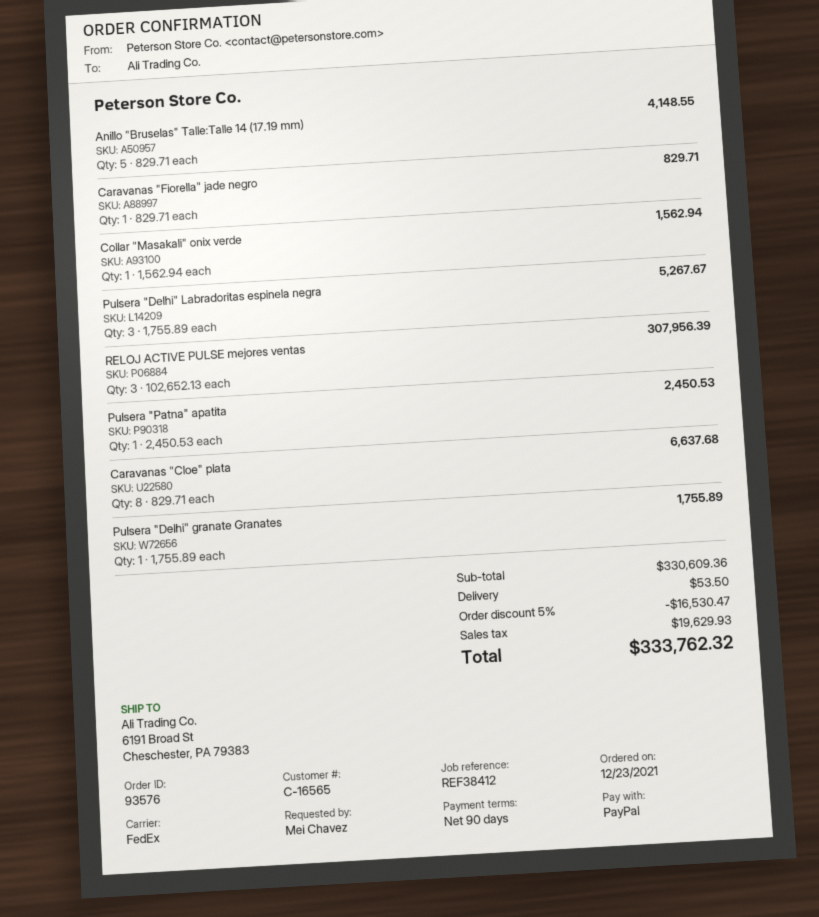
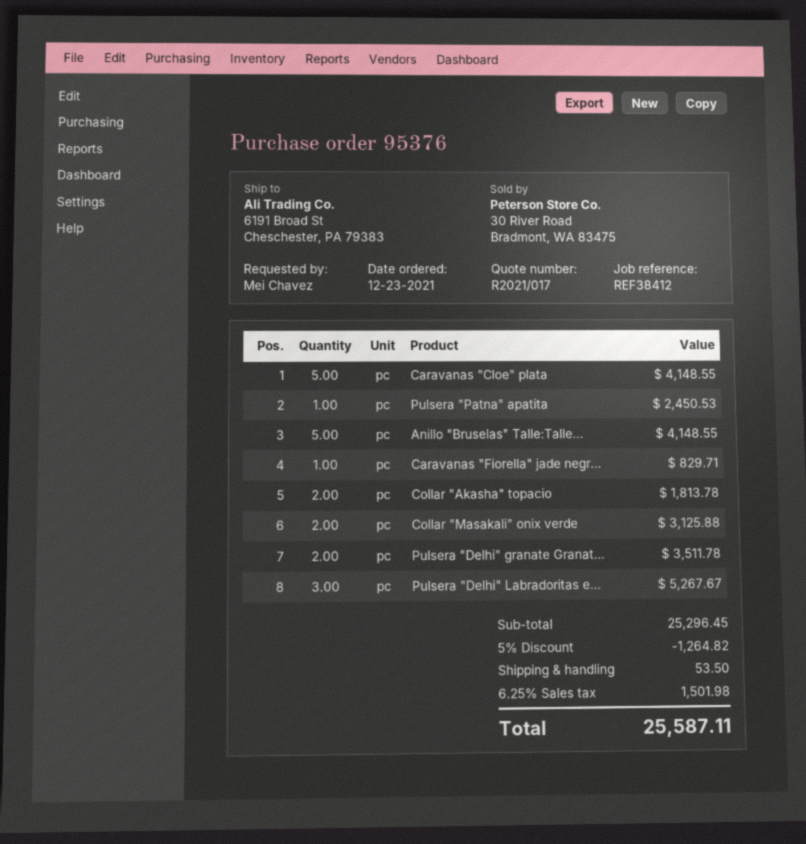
order number: 93576 -> 95376
Collar "Masakali" onix verde: 1 for 1562.94 -> 2 for 3125.88
RELOJ ACTIVE PULSE mejores ventas: 3 for 307956.39 -> none
Caravanas "Cloe" plata: 8 for 6637.68 -> 5 for 4148.55
Pulsera "Delhi" granate Granates: 1 for 1755.89 -> 2 for 3511.78
Collar "Akasha" topacio: none -> 2 for 1813.78
subtotal: 330609.36 -> 25296.45
discount: 5% = 16530.47 -> 5% = 1264.82
tax: 19629.93 -> 1501.98
total: 333762.32 -> 25587.11

